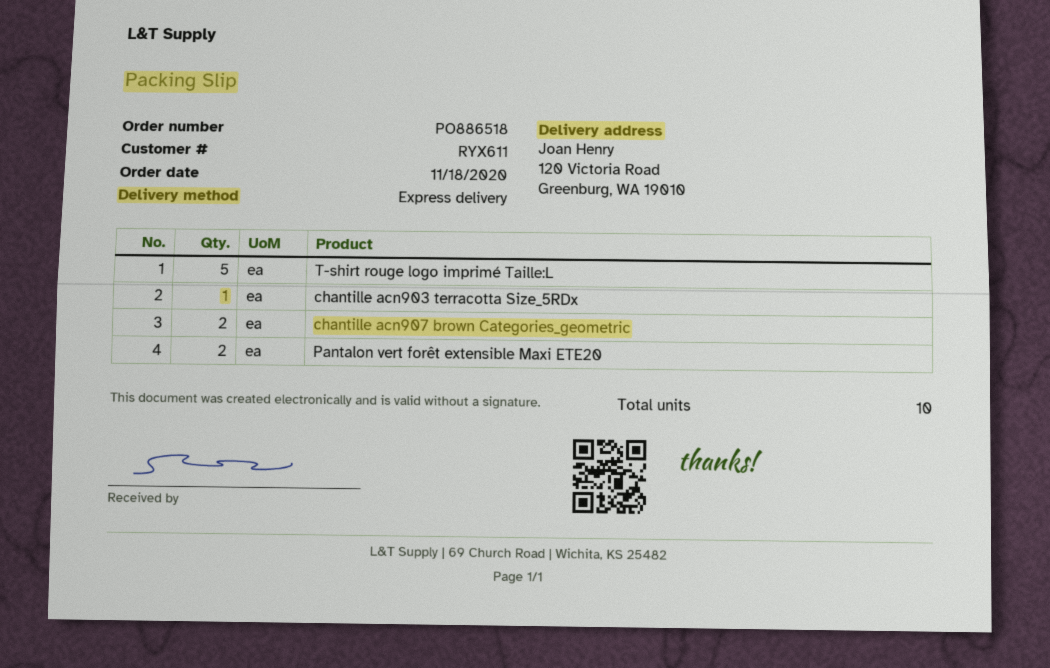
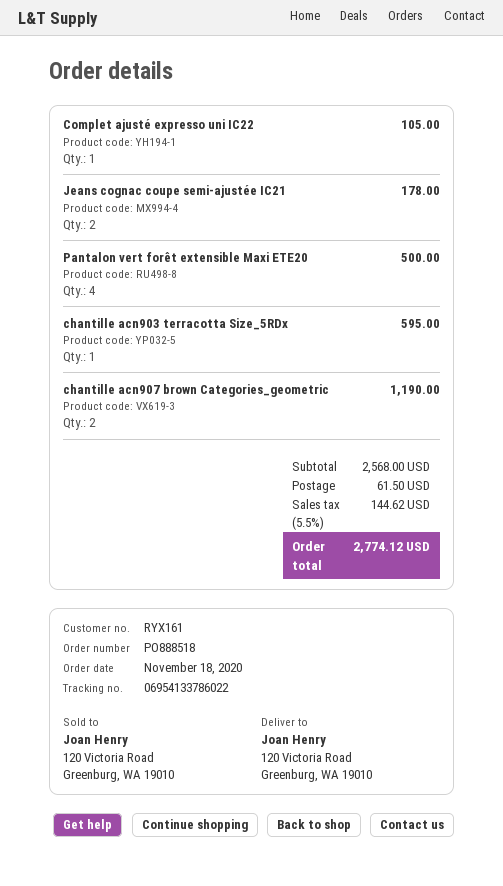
order number: PO886518 -> PO888518
customer number: RYX611 -> RYX161
T-shirt rouge logo imprimé Taille:L: 5 -> none
Pantalon vert forêt extensible Maxi ETE20: 2 -> 4
Complet ajusté expresso uni IC22: none -> 1
Jeans cognac coupe semi-ajustée IC21: none -> 2

